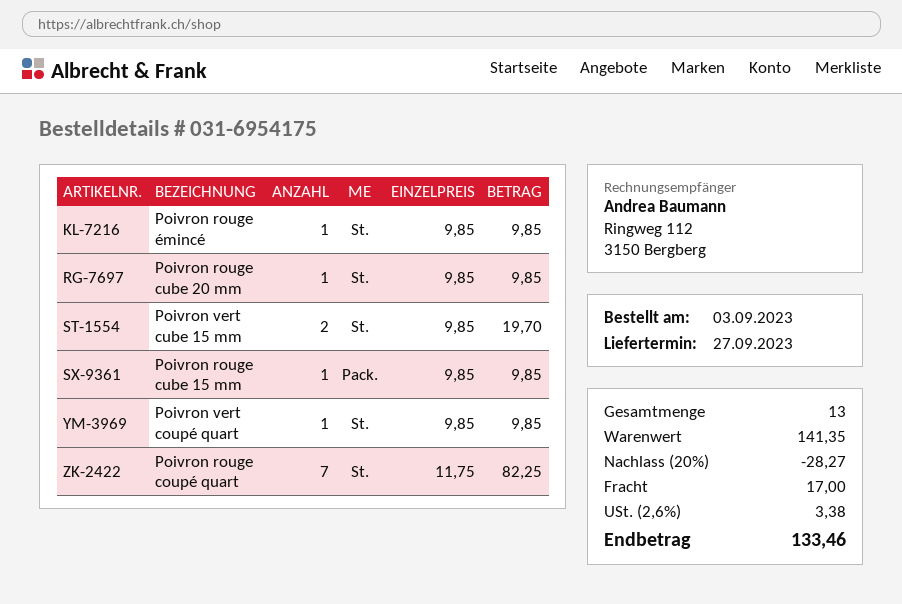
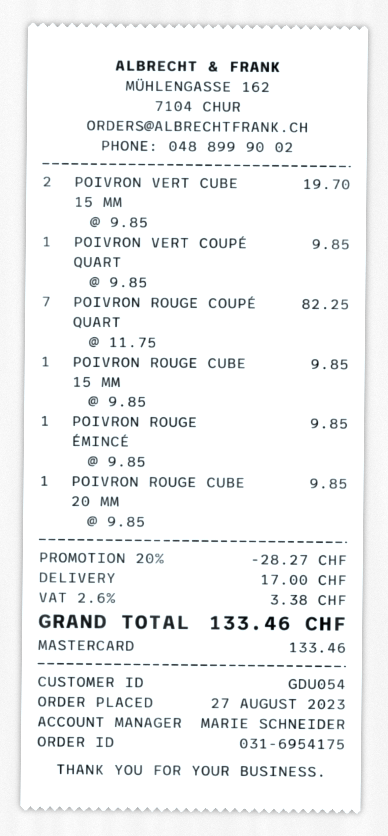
order date: 2023-09-03 -> 2023-08-27

